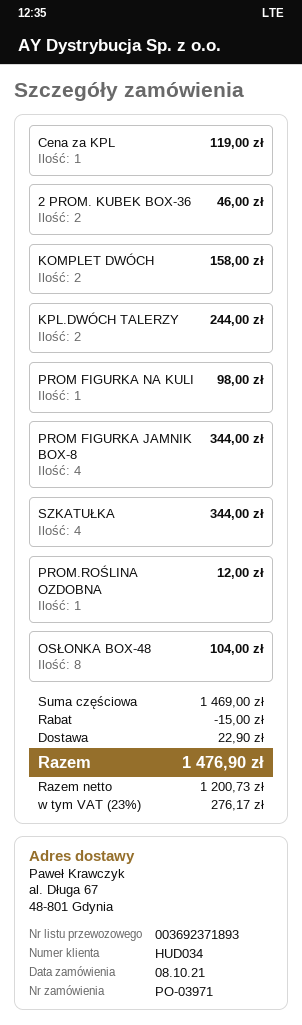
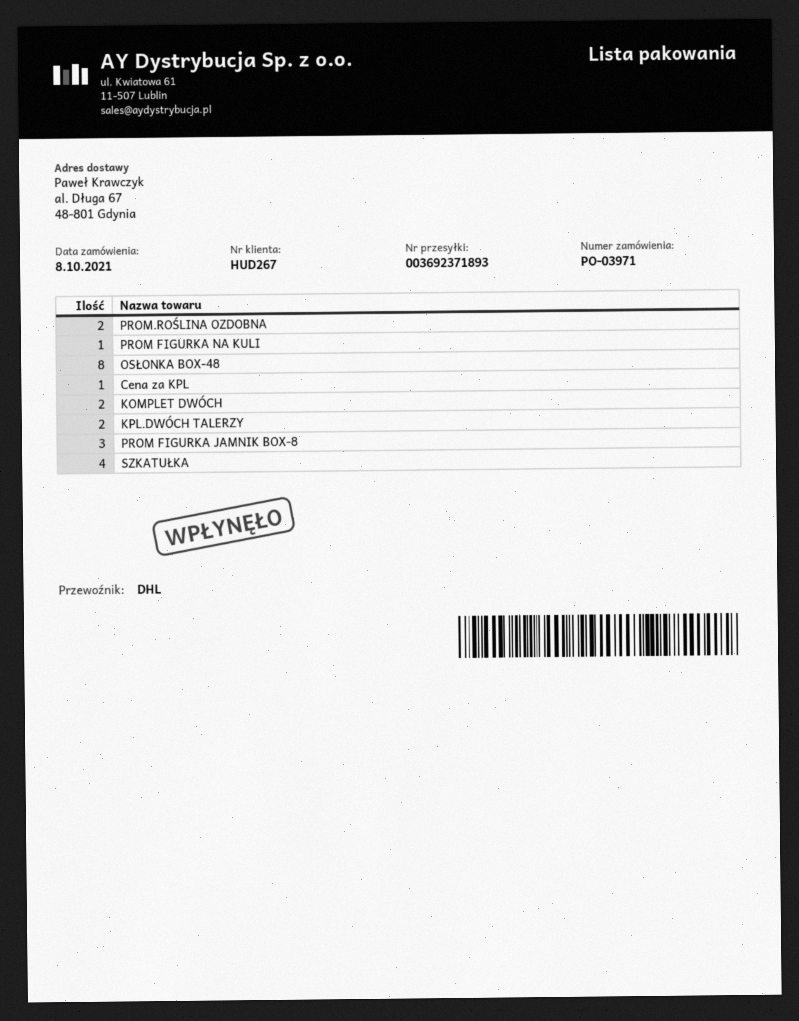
customer number: HUD034 -> HUD267
2 PROM. KUBEK BOX-36: 2 -> none
PROM FIGURKA JAMNIK BOX-8: 4 -> 3
PROM.ROŚLINA OZDOBNA: 1 -> 2

